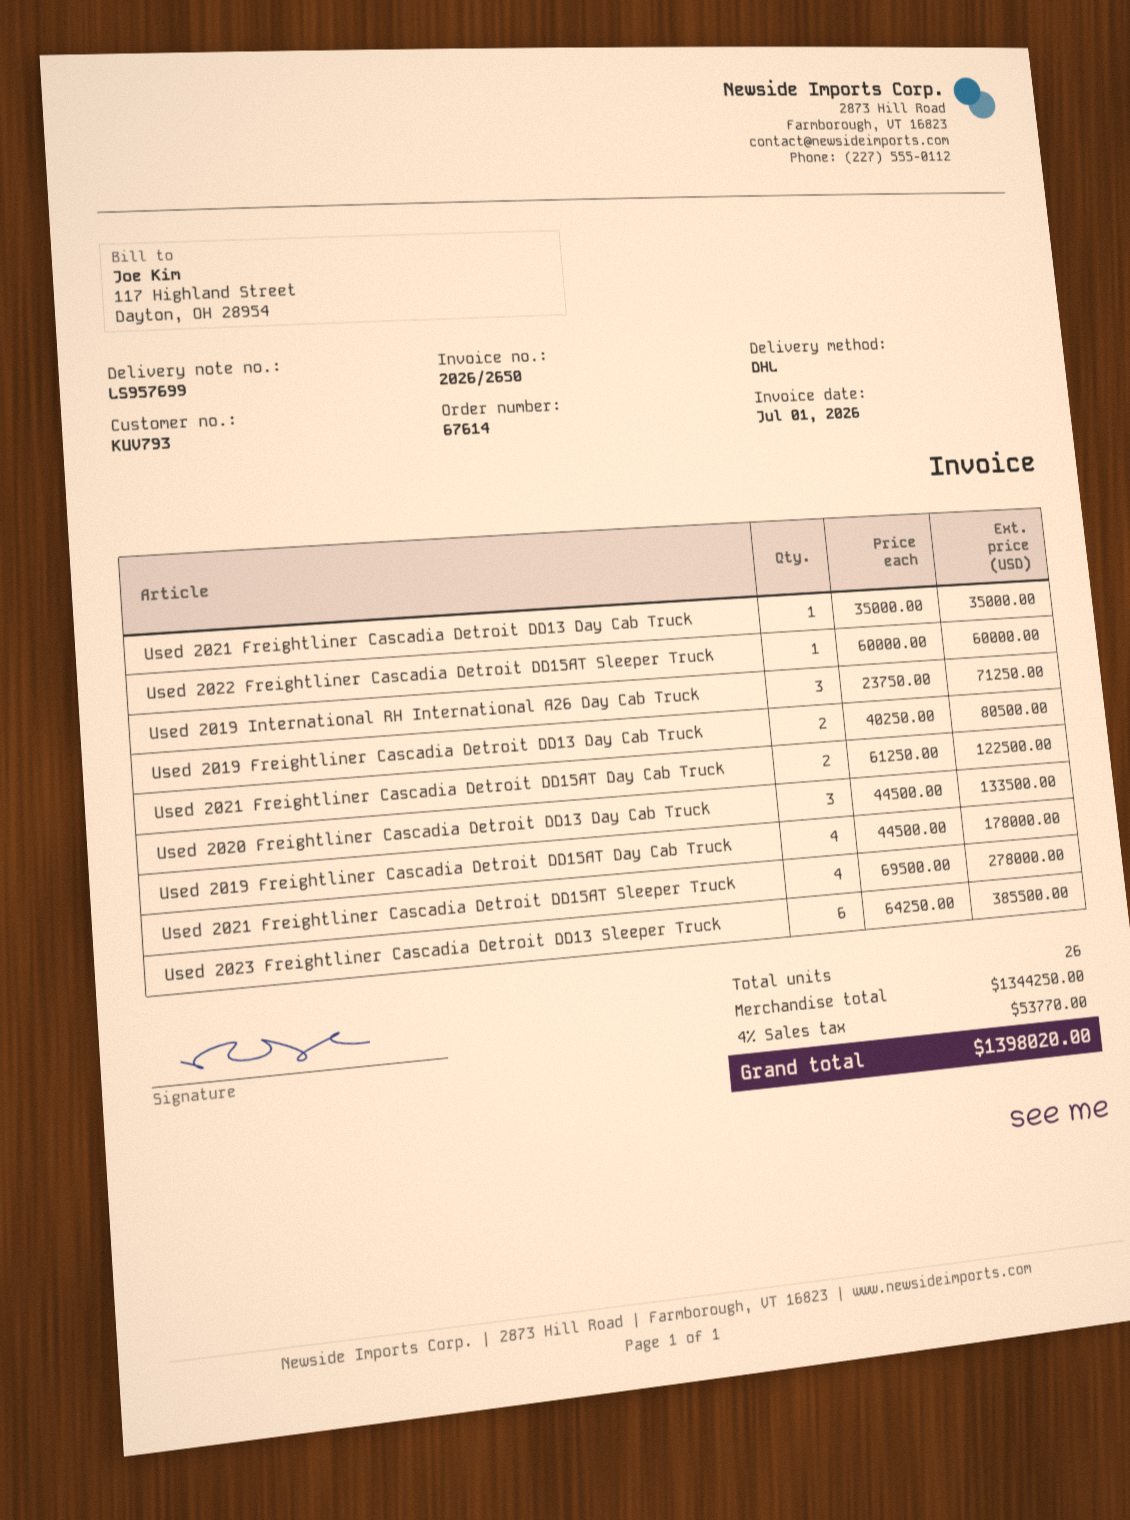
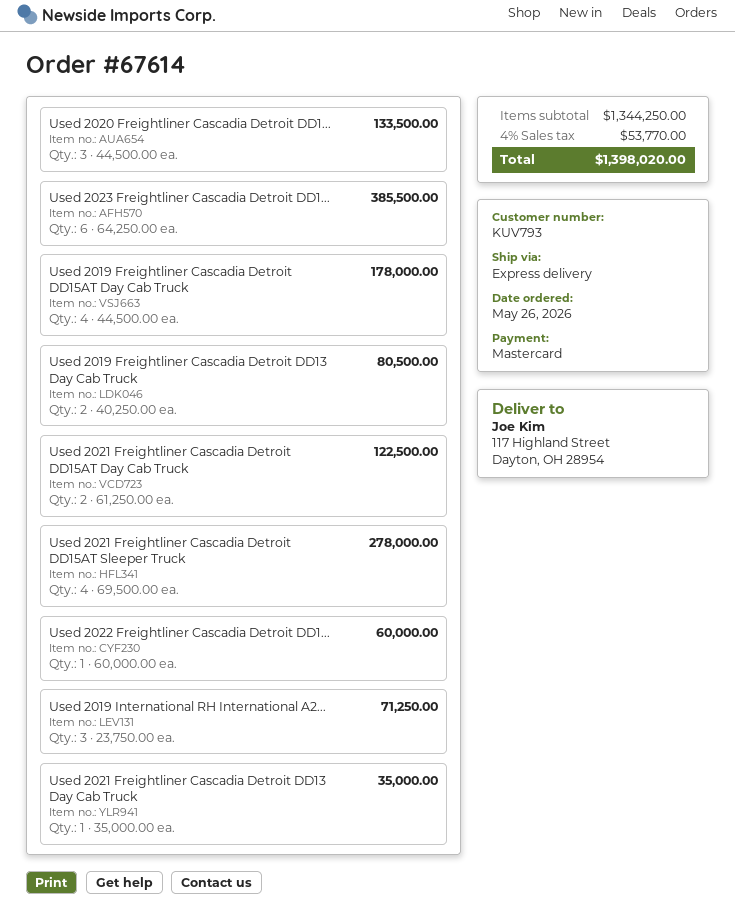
shipping method: DHL -> express

